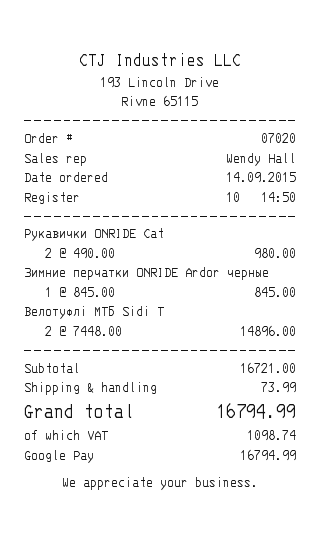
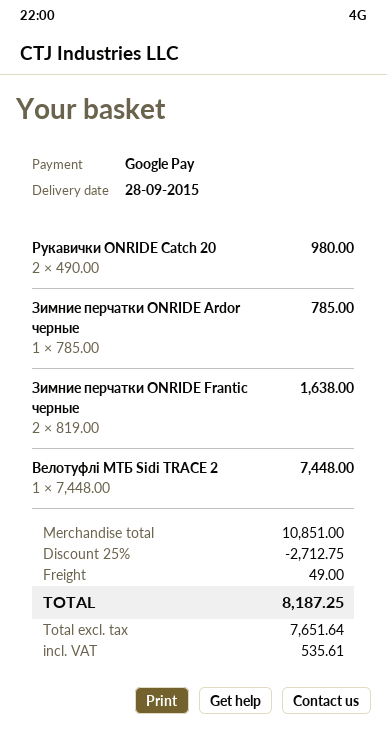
Зимние перчатки ONRIDE Ardor черные: 1 x 845.00 = 845.00 -> 1 x 785.00 = 785.00
Велотуфлі МТБ Sidi T: 2 x 7448.00 = 14896.00 -> 1 x 7448.00 = 7448.00
Зимние перчатки ONRIDE Frantic черные: none -> 2 x 819.00 = 1638.00
subtotal: 16721.00 -> 10851.00
discount: none -> 25% = 2712.75
shipping: 73.99 -> 49.00
tax: 1098.74 -> 535.61
total: 16794.99 -> 8187.25

